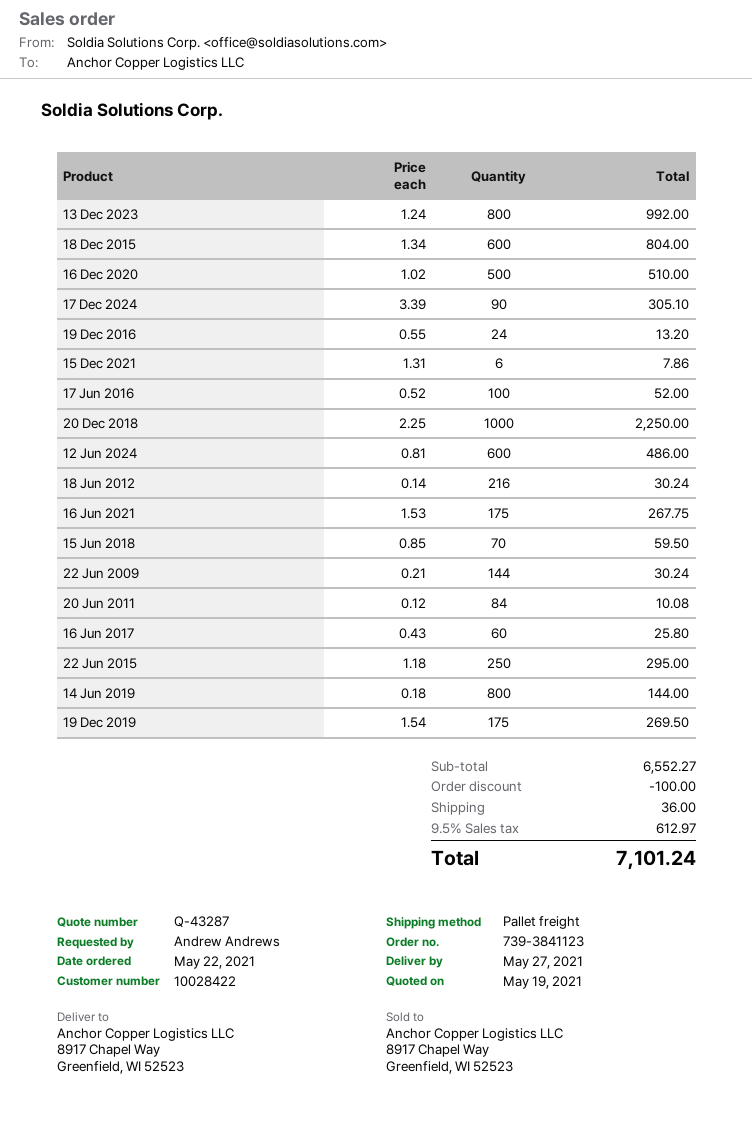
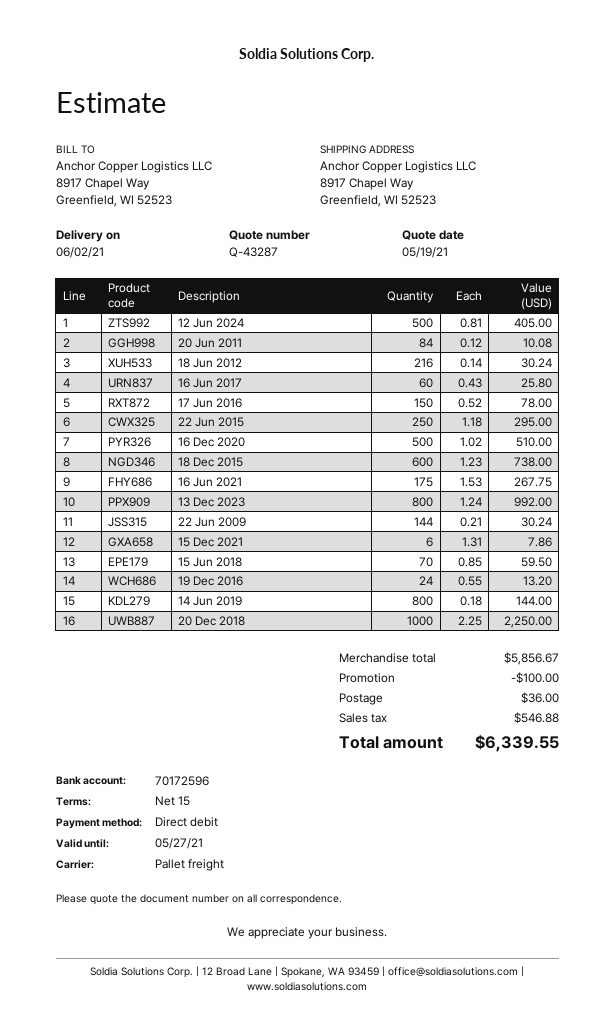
delivery date: 2021-05-27 -> 2021-06-02
18 Dec 2015: 600 x 1.34 = 804.00 -> 600 x 1.23 = 738.00
17 Dec 2024: 90 x 3.39 = 305.10 -> none
17 Jun 2016: 100 x 0.52 = 52.00 -> 150 x 0.52 = 78.00
12 Jun 2024: 600 x 0.81 = 486.00 -> 500 x 0.81 = 405.00
19 Dec 2019: 175 x 1.54 = 269.50 -> none
subtotal: 6552.27 -> 5856.67
tax: 612.97 -> 546.88
total: 7101.24 -> 6339.55

